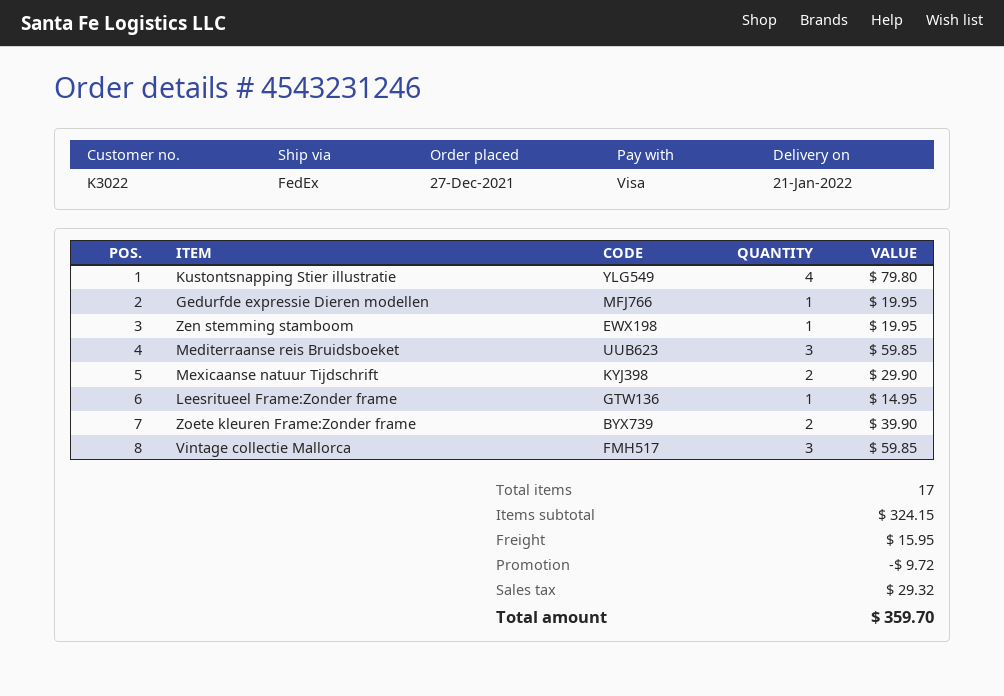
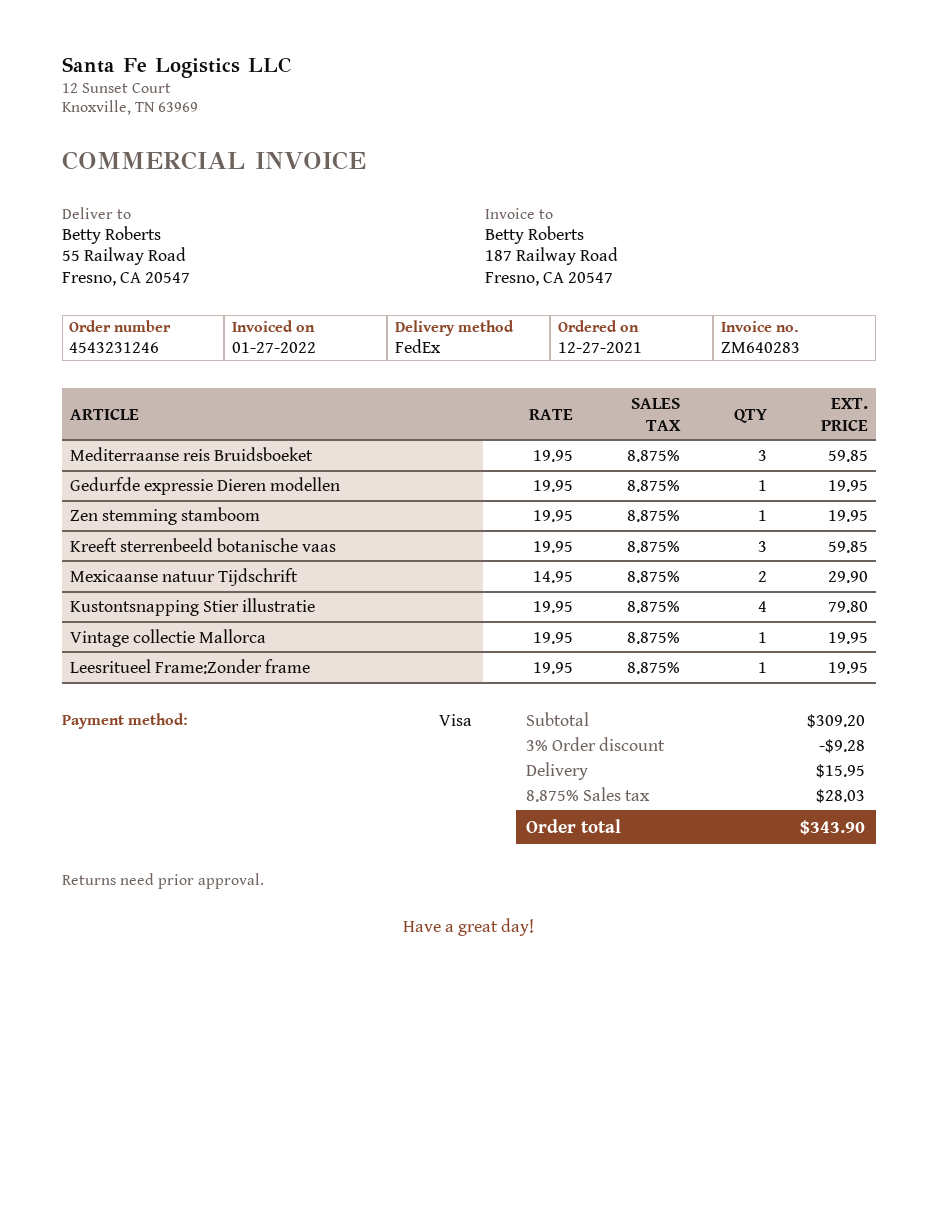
Leesritueel Frame:Zonder frame: 1 for 14.95 -> 1 for 19.95
Zoete kleuren Frame:Zonder frame: 2 for 39.90 -> none
Vintage collectie Mallorca: 3 for 59.85 -> 1 for 19.95
Kreeft sterrenbeeld botanische vaas: none -> 3 for 59.85
subtotal: 324.15 -> 309.20
discount: 9.72 -> 9.28
tax: 29.32 -> 28.03
total: 359.70 -> 343.90

